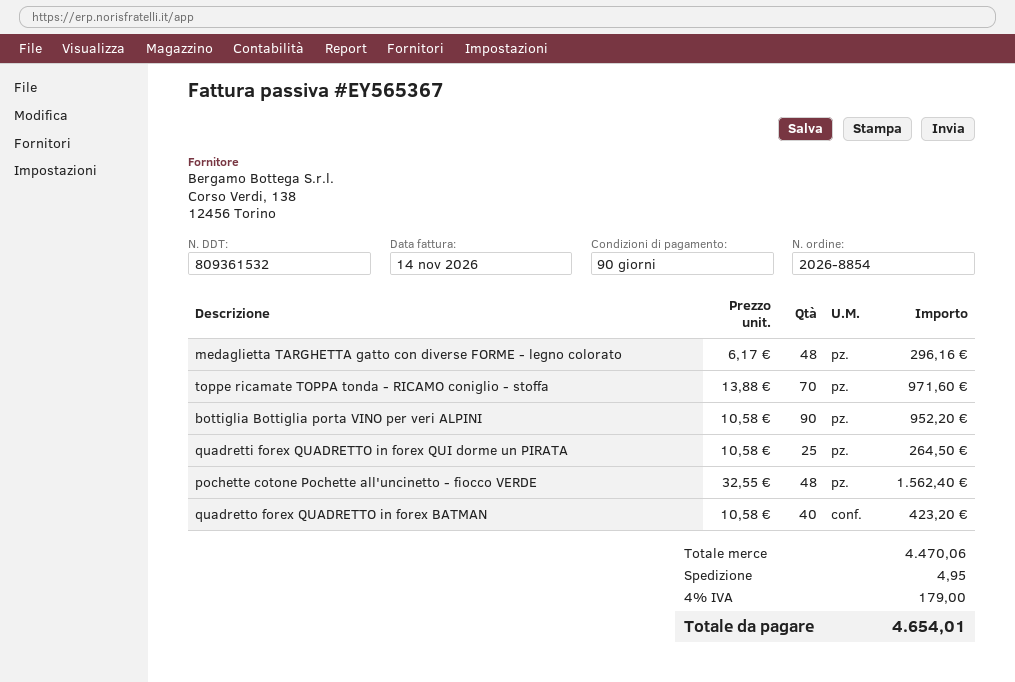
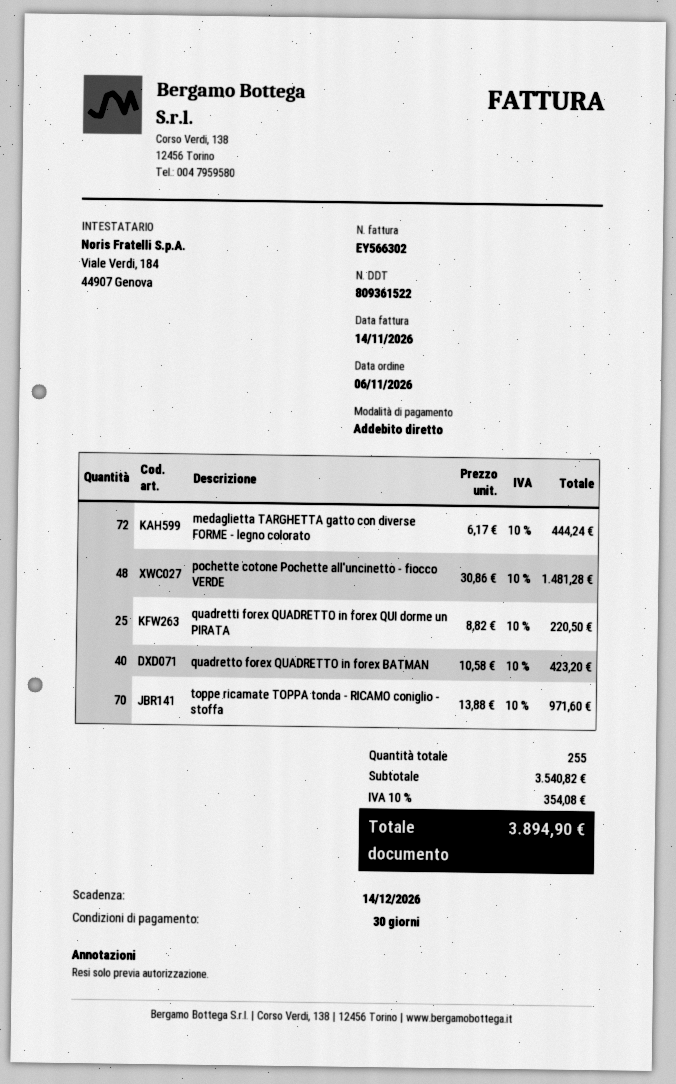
delivery note number: 809361532 -> 809361522
invoice number: EY565367 -> EY566302
payment terms: 90 days -> 30 days
medaglietta TARGHETTA gatto con diverse FORME - legno colorato: 48 x 6.17 = 296.16 -> 72 x 6.17 = 444.24
bottiglia Bottiglia porta VINO per veri ALPINI: 90 x 10.58 = 952.20 -> none
quadretti forex QUADRETTO in forex QUI dorme un PIRATA: 25 x 10.58 = 264.50 -> 25 x 8.82 = 220.50
pochette cotone Pochette all'uncinetto - fiocco VERDE: 48 x 32.55 = 1562.40 -> 48 x 30.86 = 1481.28
subtotal: 4470.06 -> 3540.82
shipping: 4.95 -> none
tax: 4% = 179.00 -> 10% = 354.08
total: 4654.01 -> 3894.90

